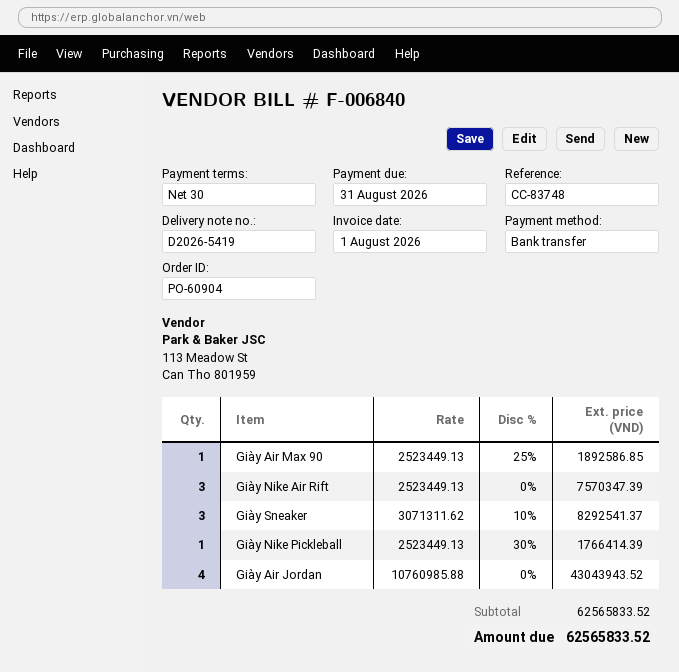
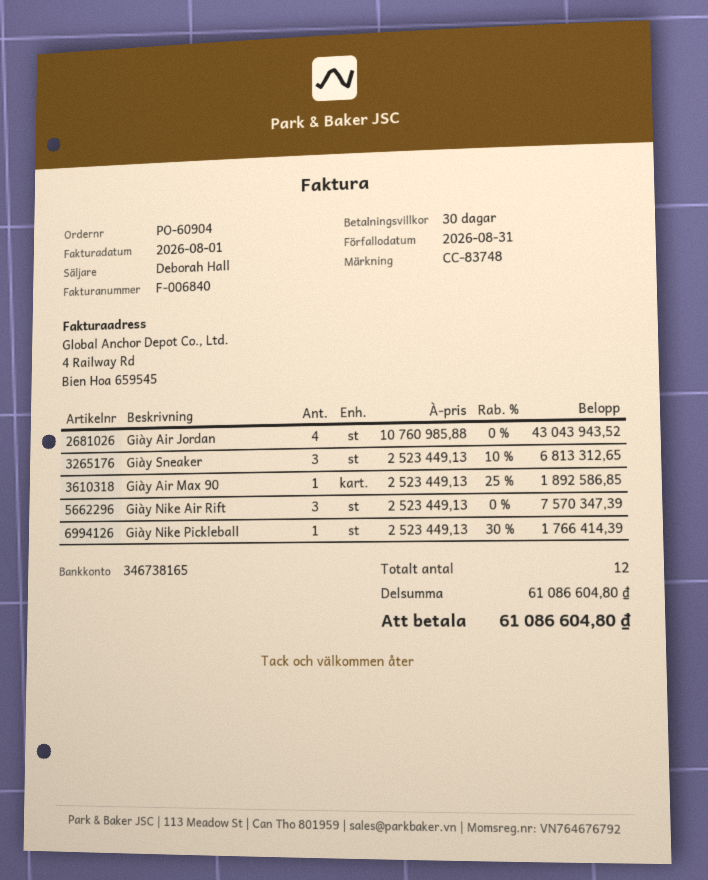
Giày Sneaker: 3 x 3071311.62 - 10% = 8292541.37 -> 3 x 2523449.13 - 10% = 6813312.65
subtotal: 62565833.52 -> 61086604.80
total: 62565833.52 -> 61086604.80

